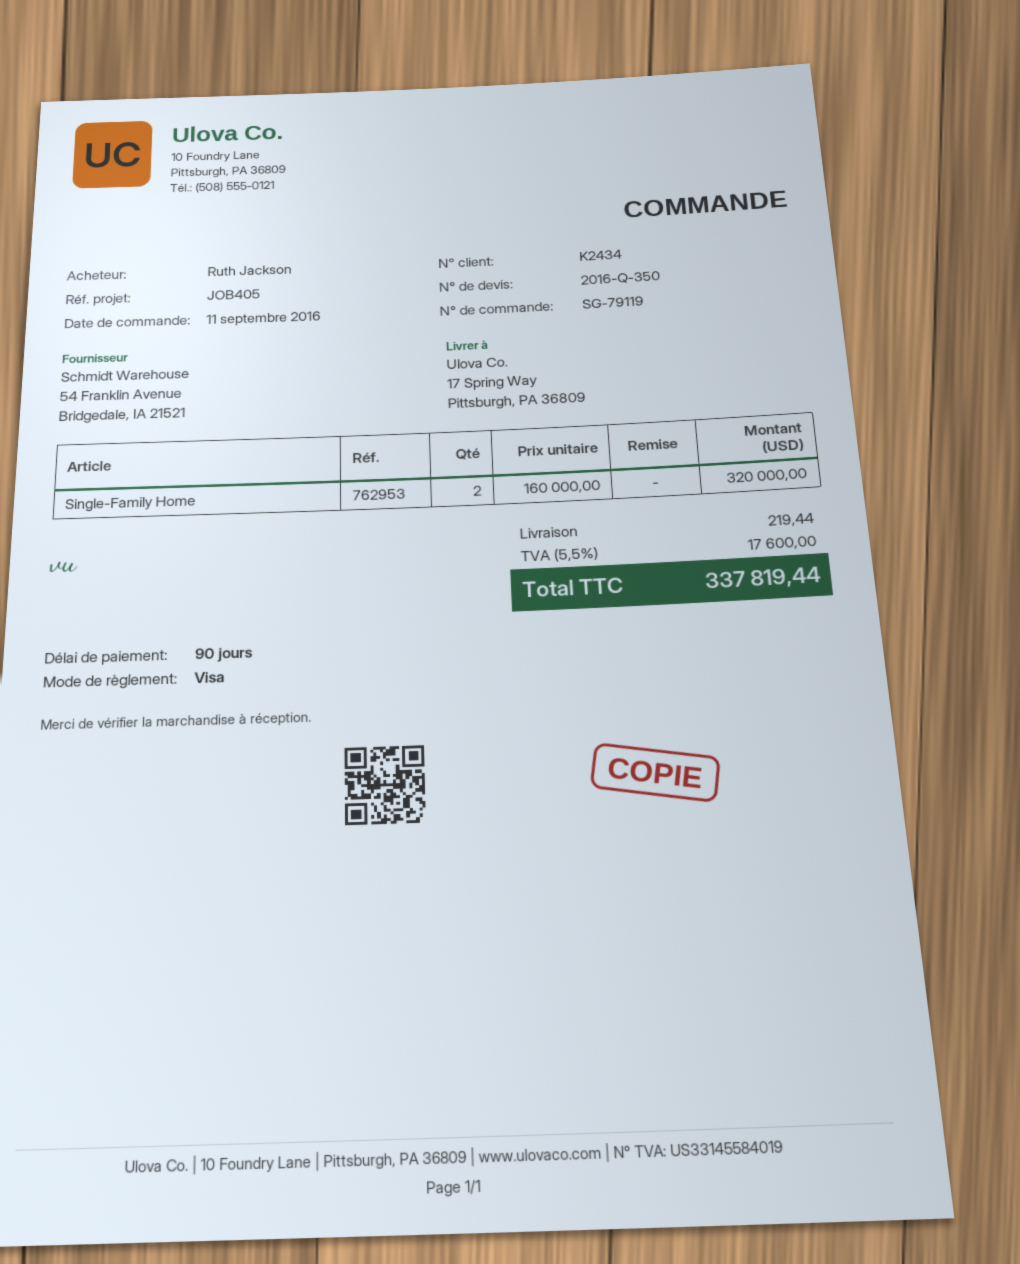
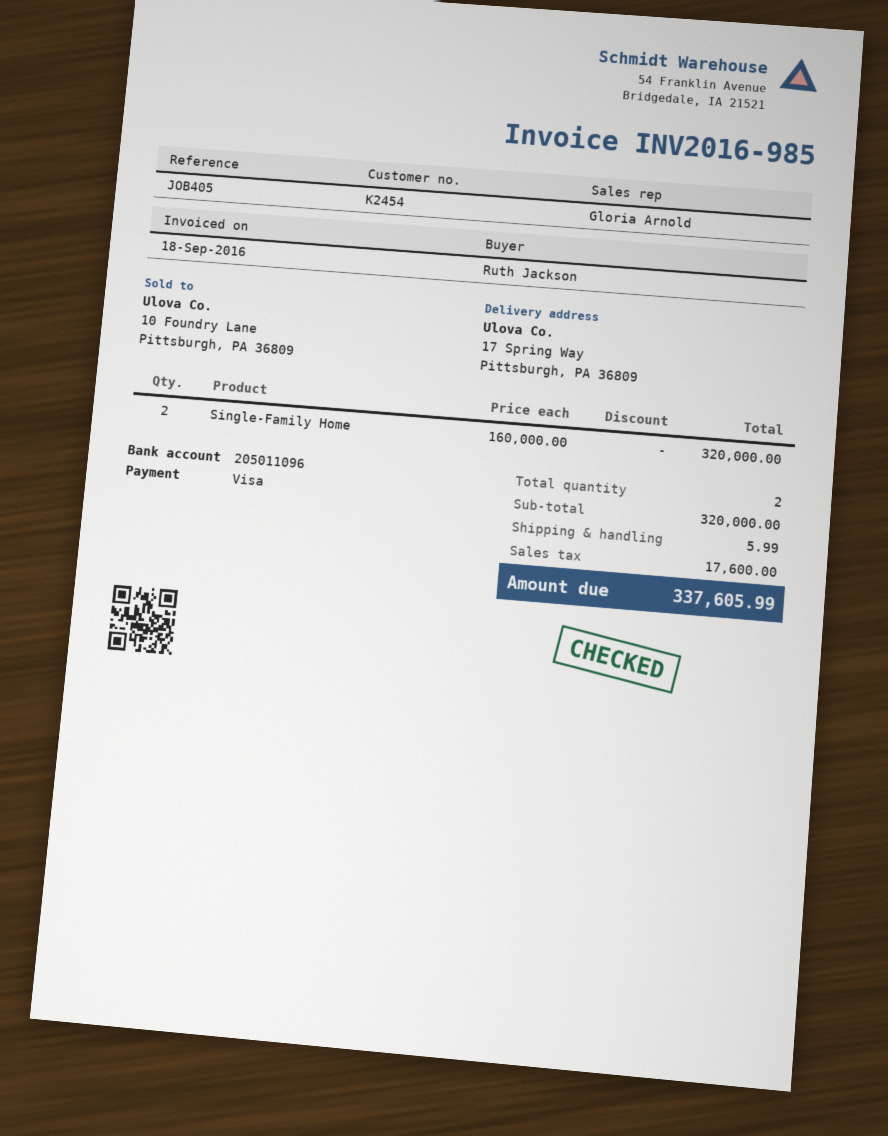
customer number: K2434 -> K2454
shipping: 219.44 -> 5.99
total: 337819.44 -> 337605.99

